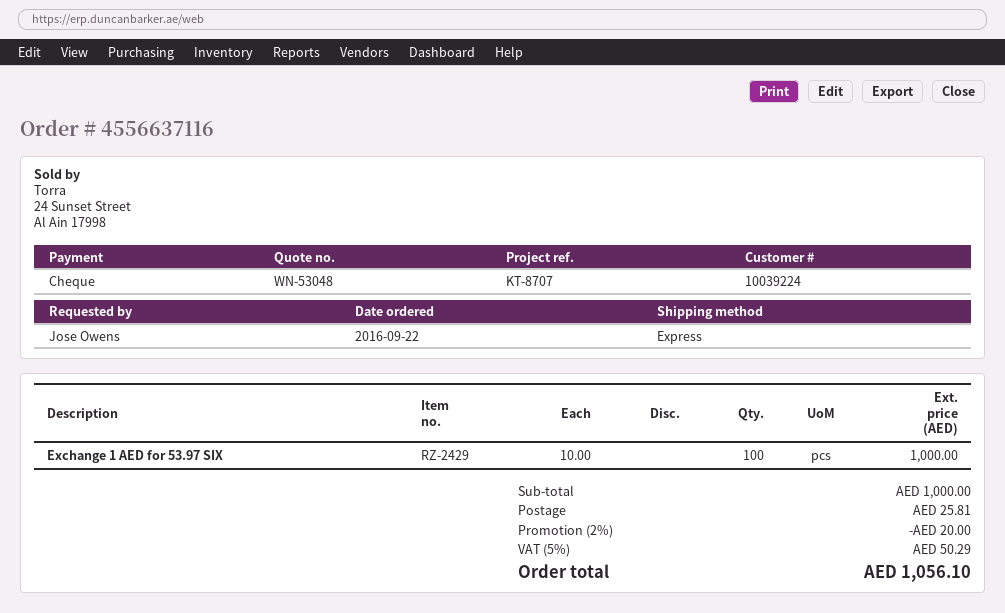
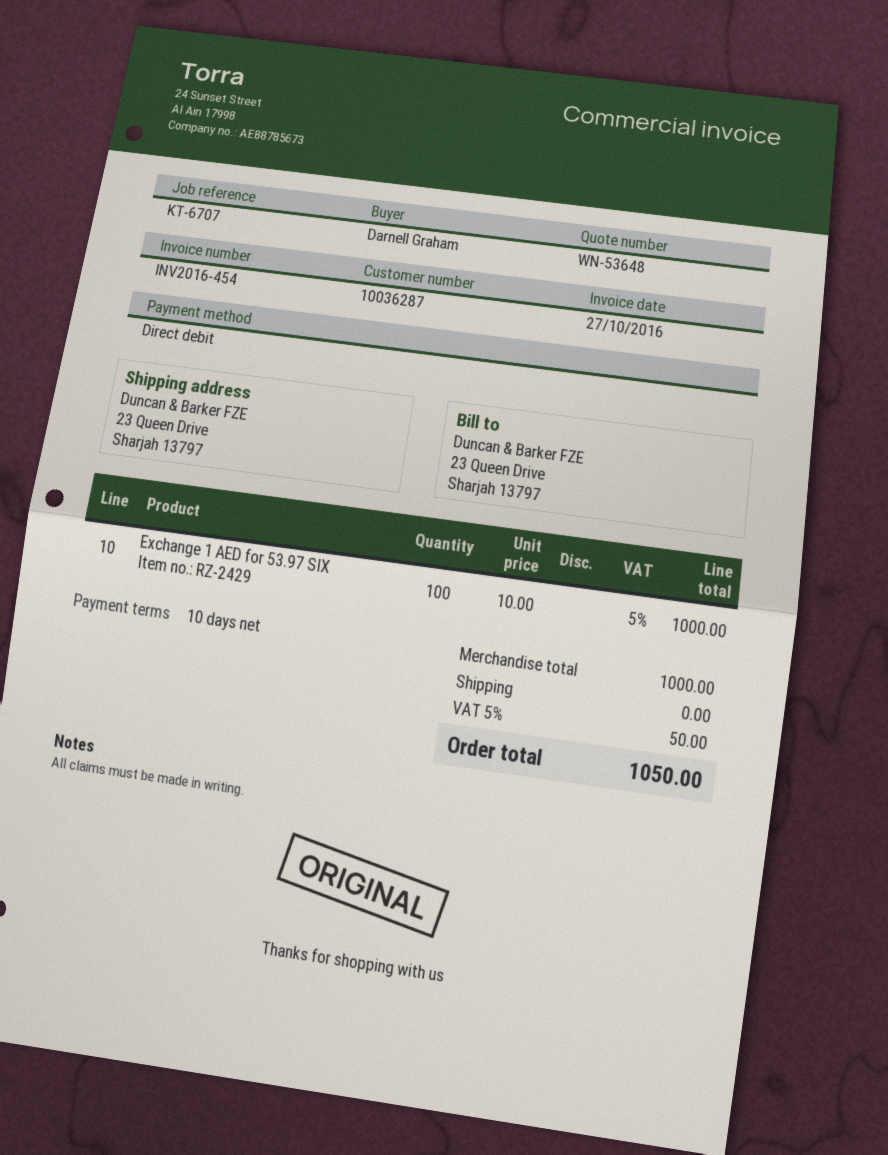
quote number: WN-53048 -> WN-53648
customer number: 10039224 -> 10036287
reference: KT-8707 -> KT-6707
ordered by: Jose Owens -> Darnell Graham
payment method: cheque -> direct debit
discount: 2% = 20.00 -> none
shipping: 25.81 -> 0.00
tax: 5% = 50.29 -> 5% = 50.00
total: 1056.10 -> 1050.00

